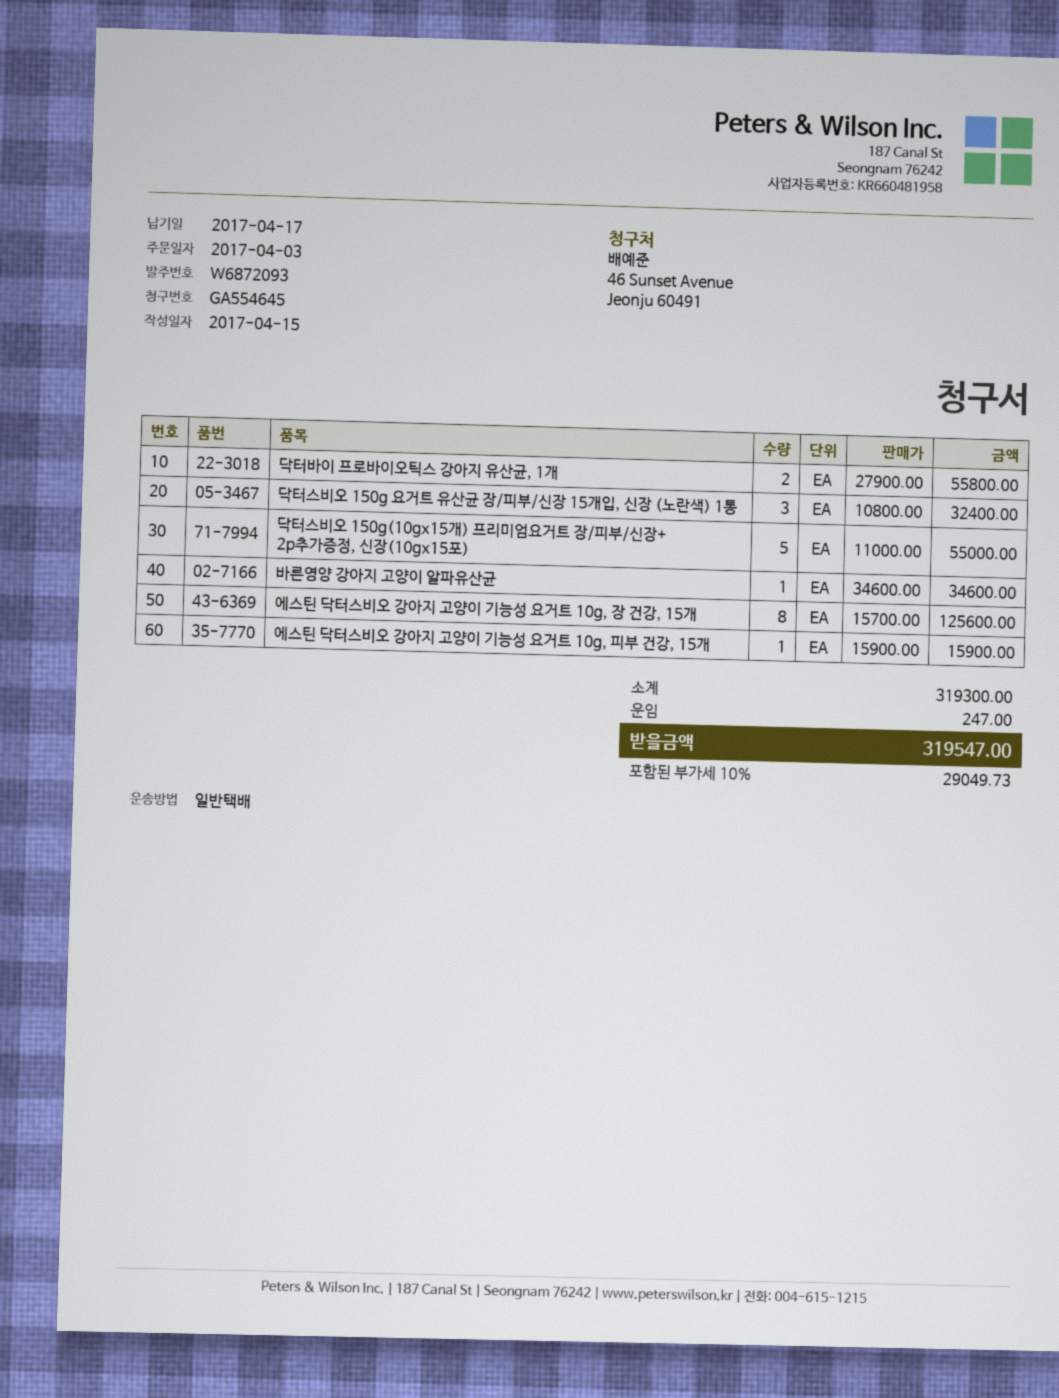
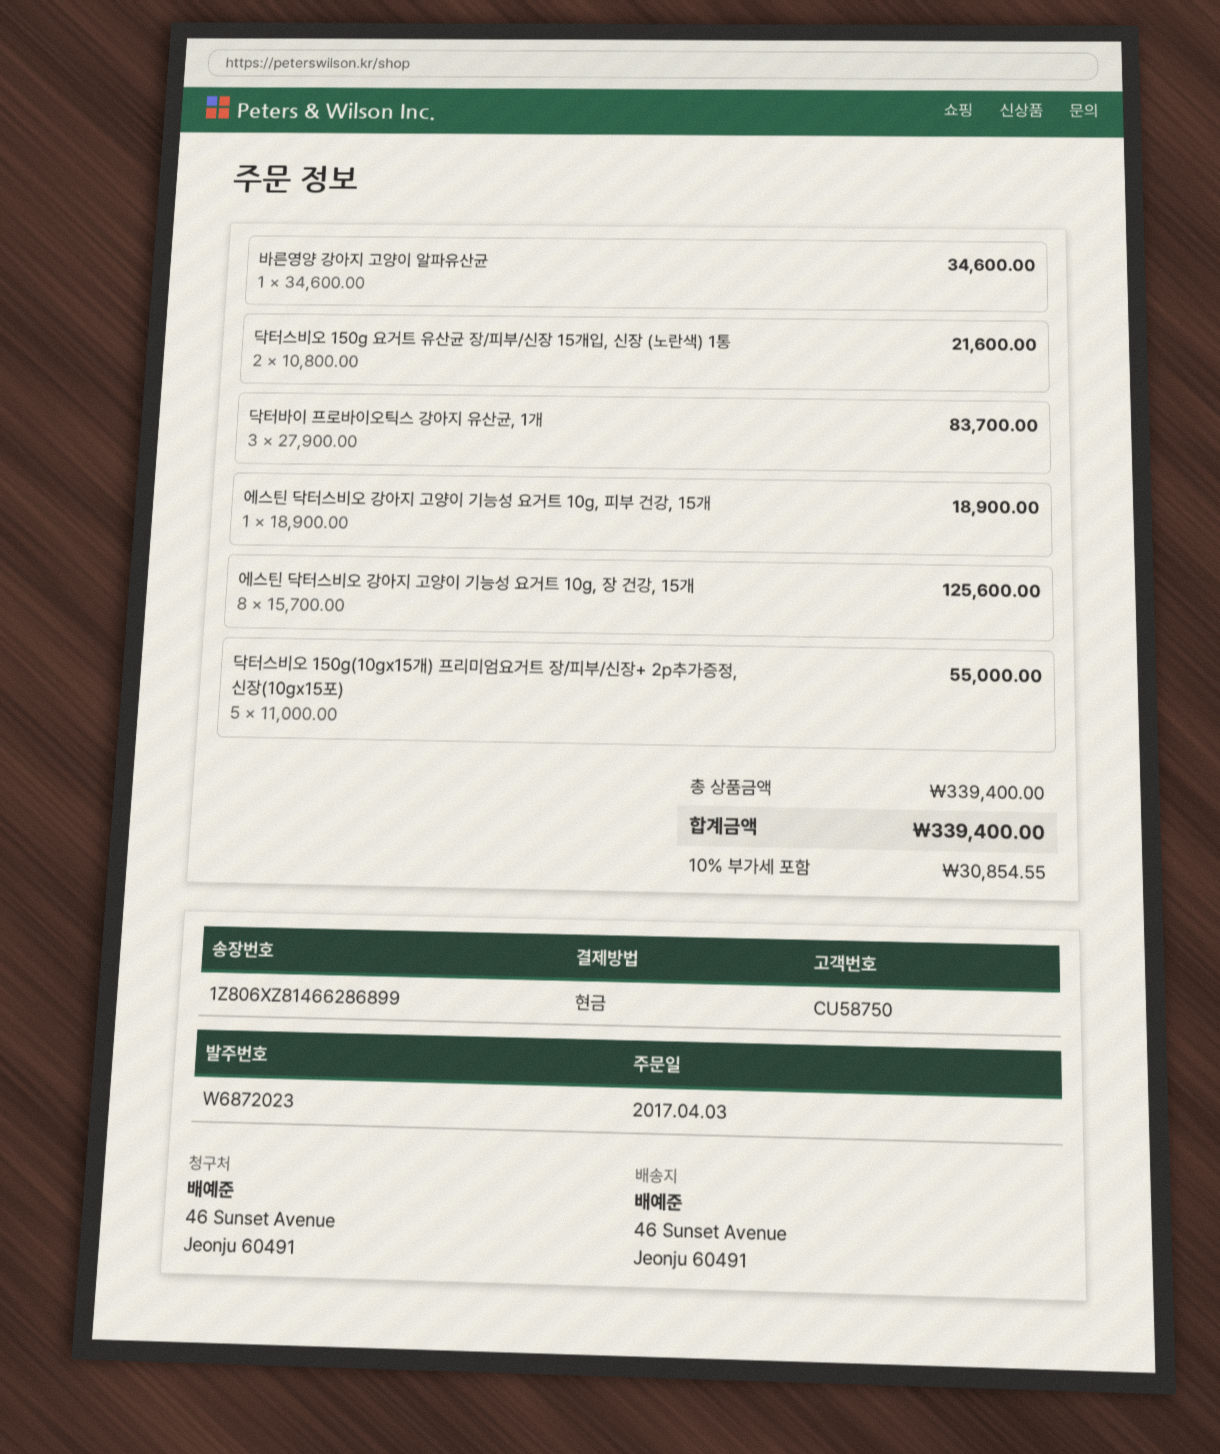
order number: W6872093 -> W6872023
닥터바이 프로바이오틱스 강아지 유산균, 1개: 2 x 27900.00 = 55800.00 -> 3 x 27900.00 = 83700.00
닥터스비오 150g 요거트 유산균 장/피부/신장 15개입, 신장 (노란색) 1통: 3 x 10800.00 = 32400.00 -> 2 x 10800.00 = 21600.00
에스틴 닥터스비오 강아지 고양이 기능성 요거트 10g, 피부 건강, 15개: 1 x 15900.00 = 15900.00 -> 1 x 18900.00 = 18900.00
subtotal: 319300.00 -> 339400.00
shipping: 247.00 -> none
tax: 10% = 29049.73 -> 10% = 30854.55
total: 319547.00 -> 339400.00

